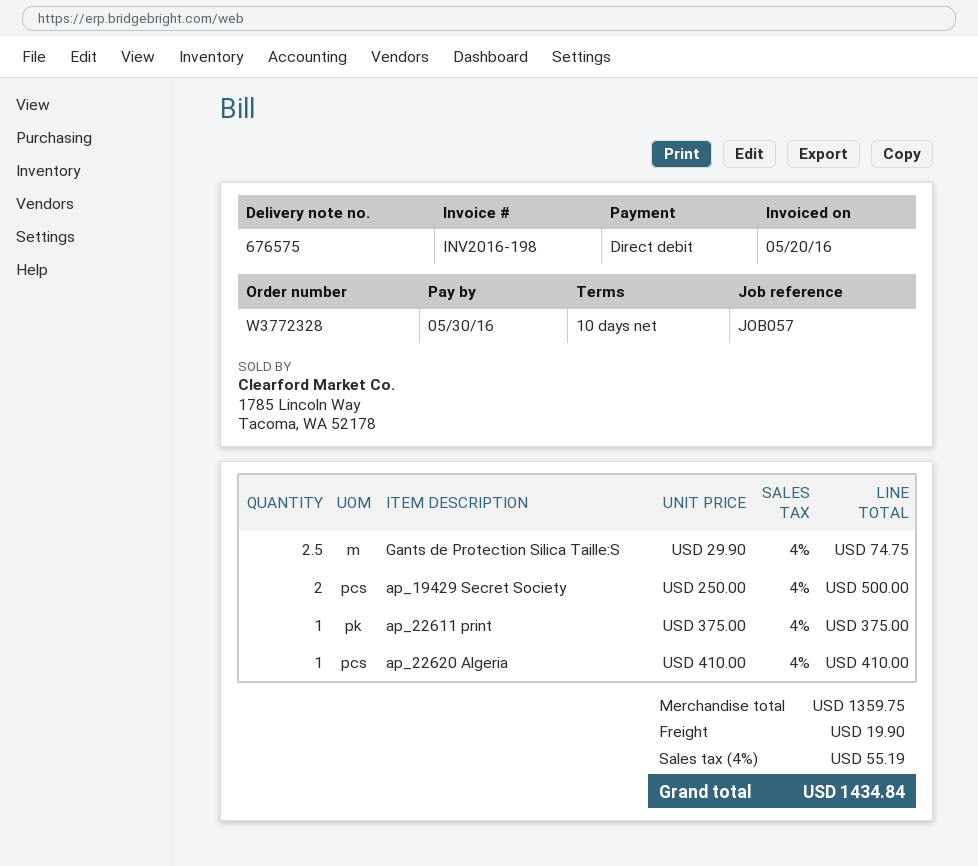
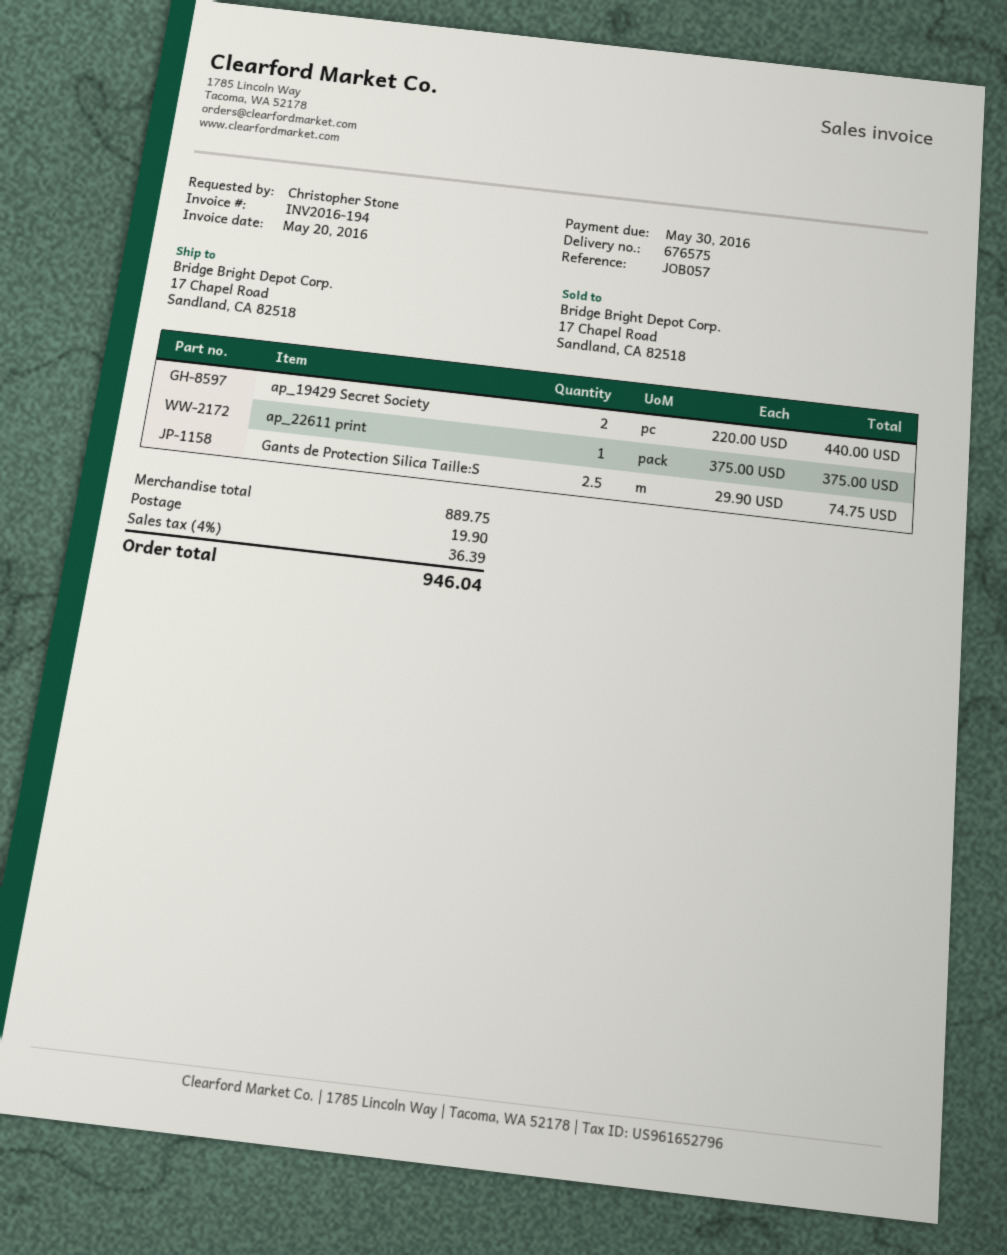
invoice number: INV2016-198 -> INV2016-194
ap_19429 Secret Society: 2 x 250.00 = 500.00 -> 2 x 220.00 = 440.00
ap_22620 Algeria: 1 x 410.00 = 410.00 -> none
subtotal: 1359.75 -> 889.75
tax: 4% = 55.19 -> 4% = 36.39
total: 1434.84 -> 946.04

